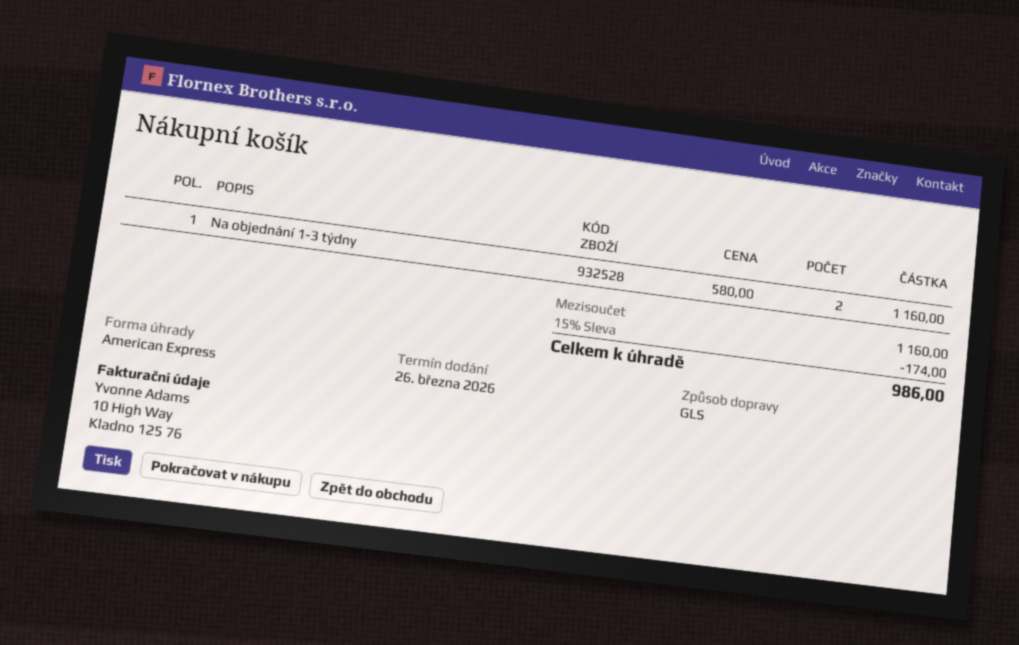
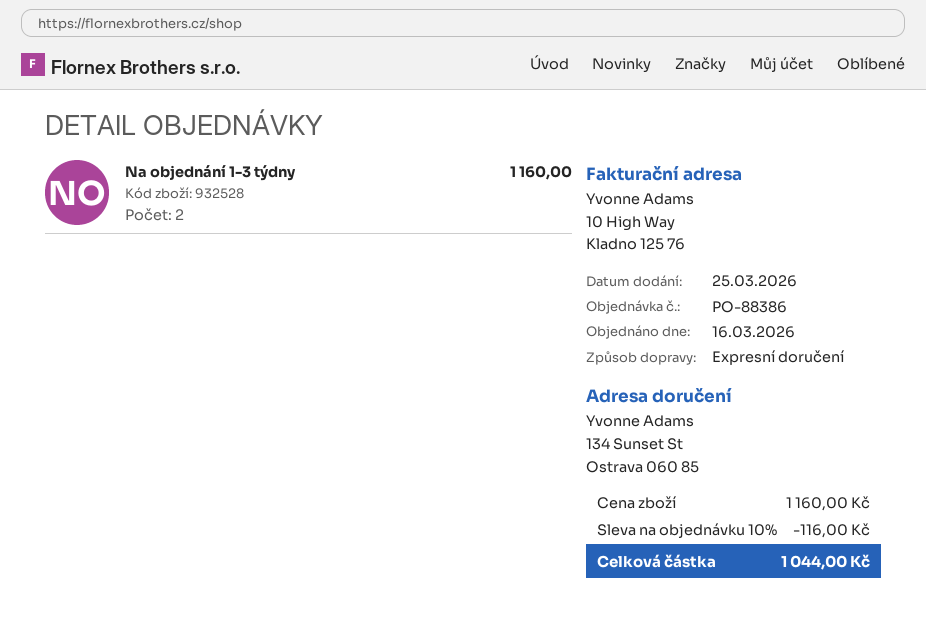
delivery date: 2026-03-26 -> 2026-03-25
shipping method: GLS -> express
discount: 15% = 174.00 -> 10% = 116.00
total: 986.00 -> 1044.00

